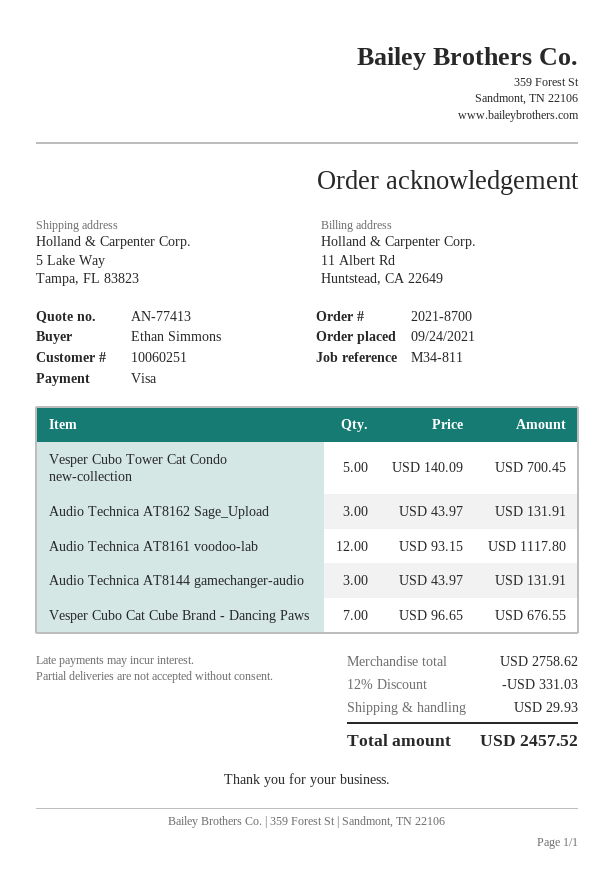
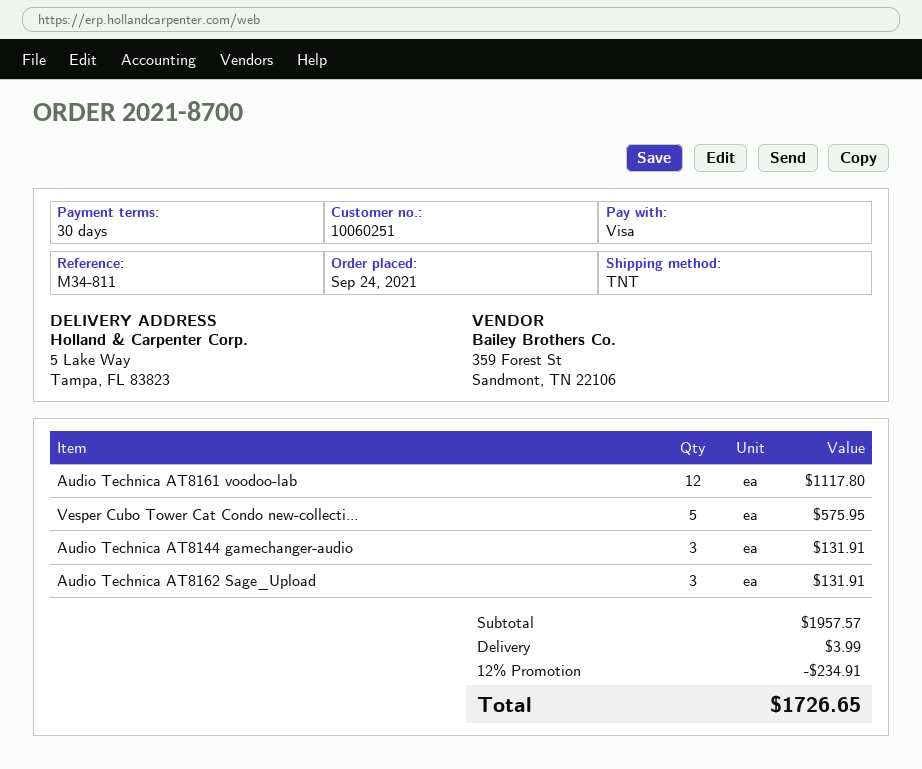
Vesper Cubo Tower Cat Condo new-collection: 5 for 700.45 -> 5 for 575.95
Vesper Cubo Cat Cube Brand - Dancing Paws: 7 for 676.55 -> none
subtotal: 2758.62 -> 1957.57
discount: 12% = 331.03 -> 12% = 234.91
shipping: 29.93 -> 3.99
total: 2457.52 -> 1726.65

